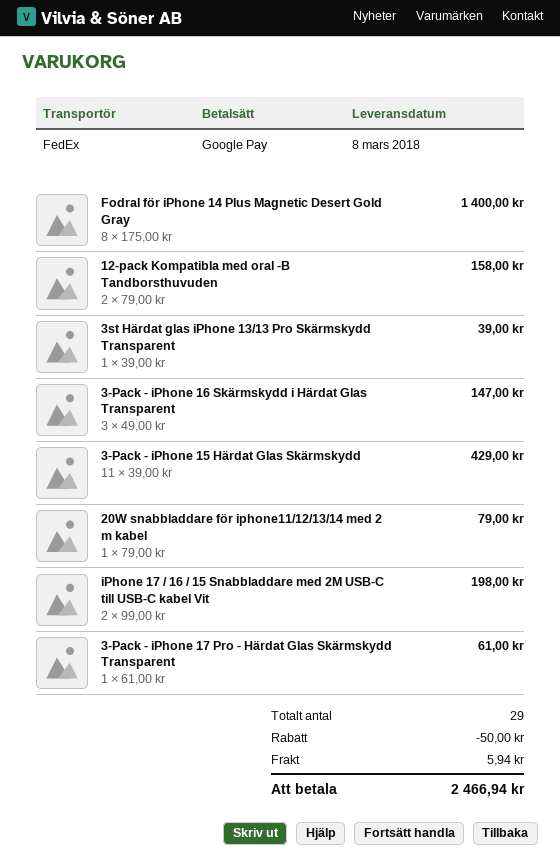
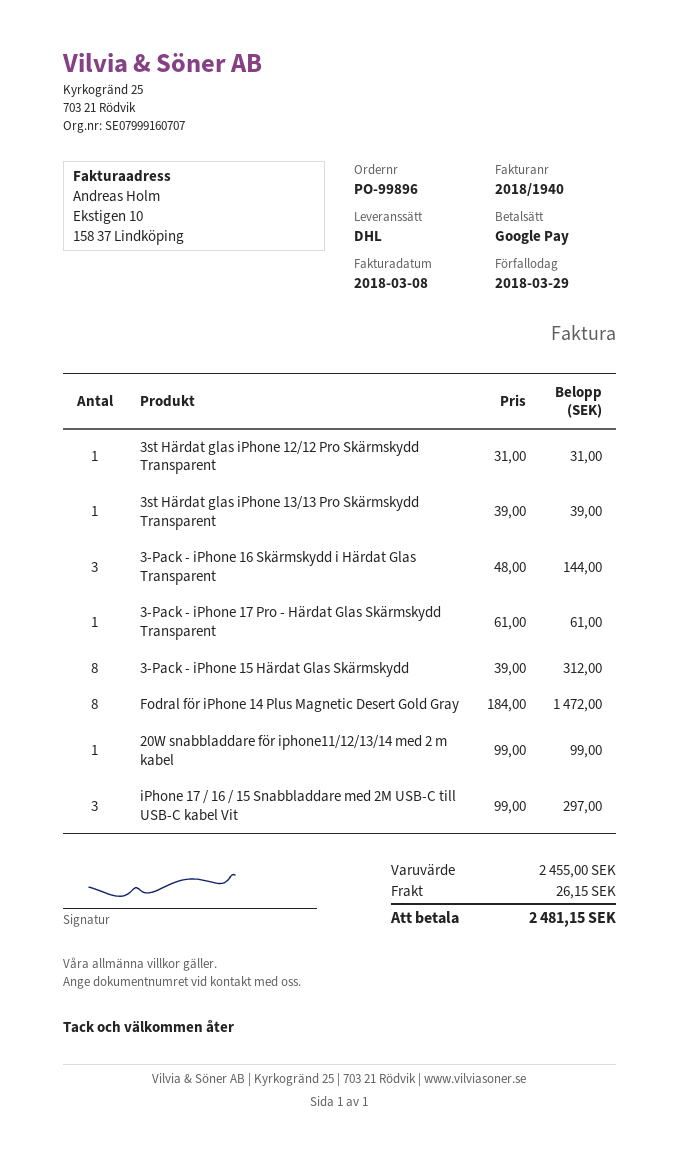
shipping method: FedEx -> DHL
Fodral för iPhone 14 Plus Magnetic Desert Gold Gray: 8 x 175.00 = 1400.00 -> 8 x 184.00 = 1472.00
12-pack Kompatibla med oral -B Tandborsthuvuden: 2 x 79.00 = 158.00 -> none
3-Pack - iPhone 16 Skärmskydd i Härdat Glas Transparent: 3 x 49.00 = 147.00 -> 3 x 48.00 = 144.00
3-Pack - iPhone 15 Härdat Glas Skärmskydd: 11 x 39.00 = 429.00 -> 8 x 39.00 = 312.00
20W snabbladdare för iphone11/12/13/14 med 2 m kabel: 1 x 79.00 = 79.00 -> 1 x 99.00 = 99.00
iPhone 17 / 16 / 15 Snabbladdare med 2M USB-C till USB-C kabel Vit: 2 x 99.00 = 198.00 -> 3 x 99.00 = 297.00
3st Härdat glas iPhone 12/12 Pro Skärmskydd Transparent: none -> 1 x 31.00 = 31.00
discount: 50.00 -> none
shipping: 5.94 -> 26.15
total: 2466.94 -> 2481.15

